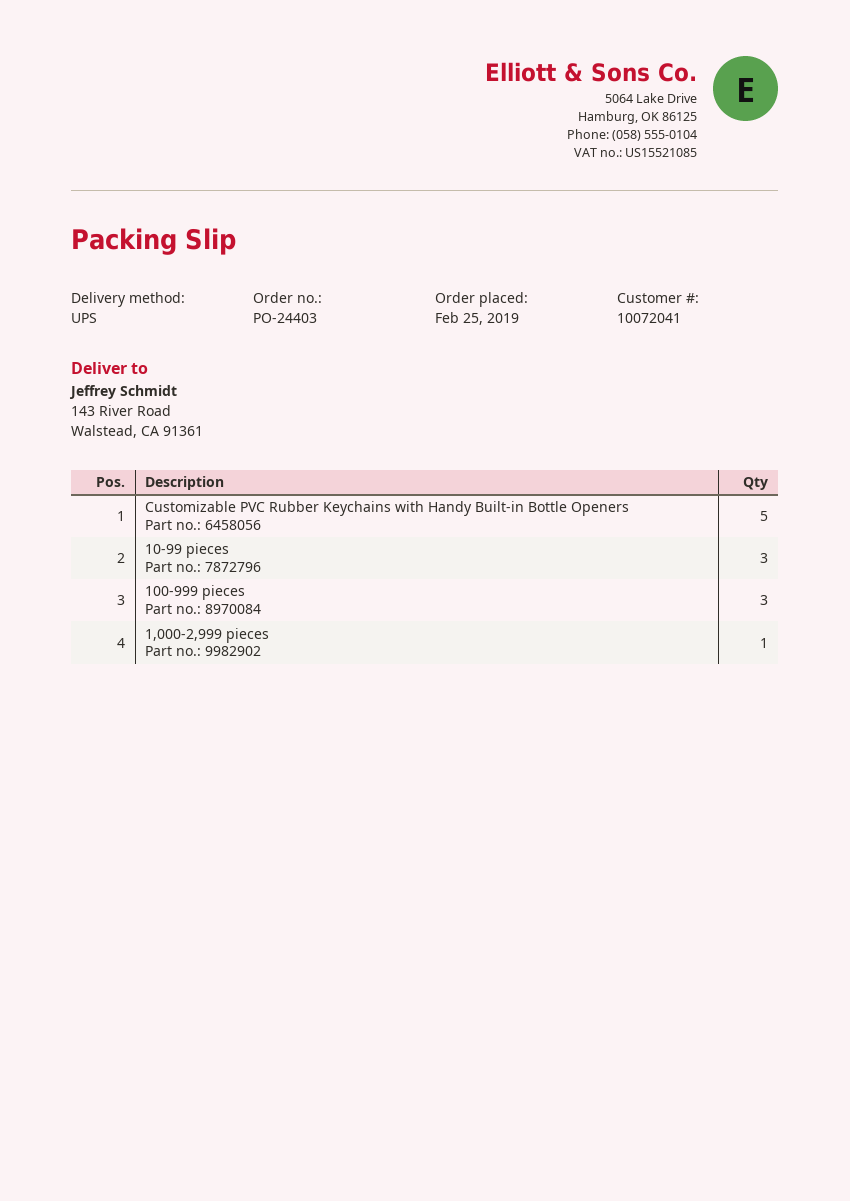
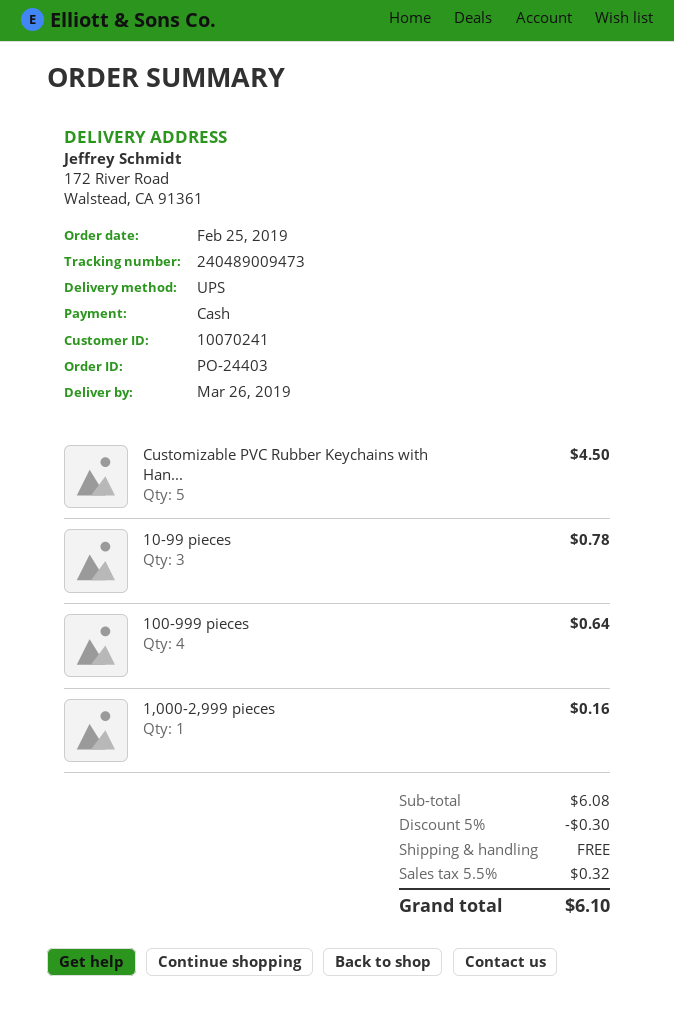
customer number: 10072041 -> 10070241
ship to: 143 River Road, Walstead, CA 91361 -> 172 River Road, Walstead, CA 91361
100-999 pieces: 3 -> 4

